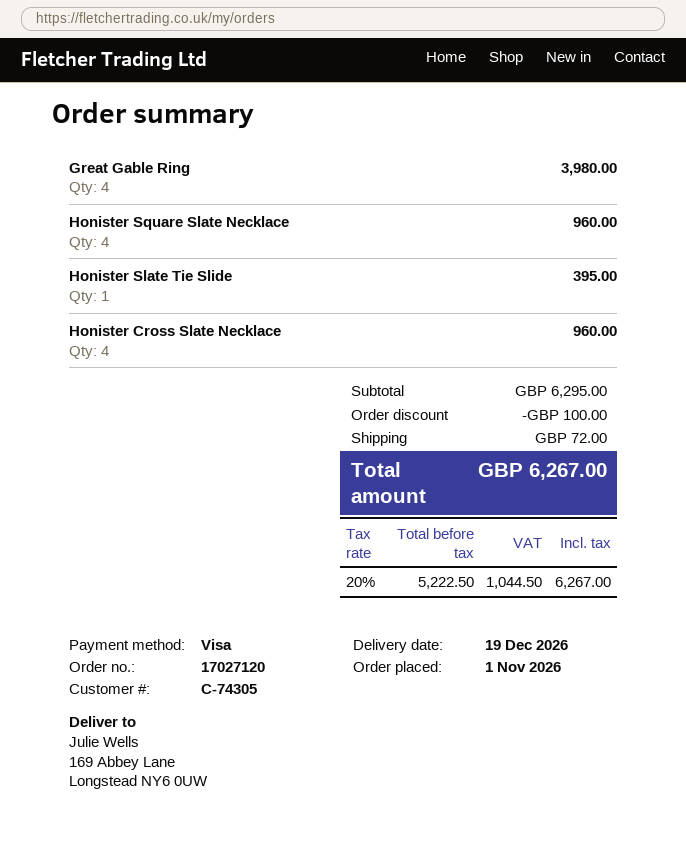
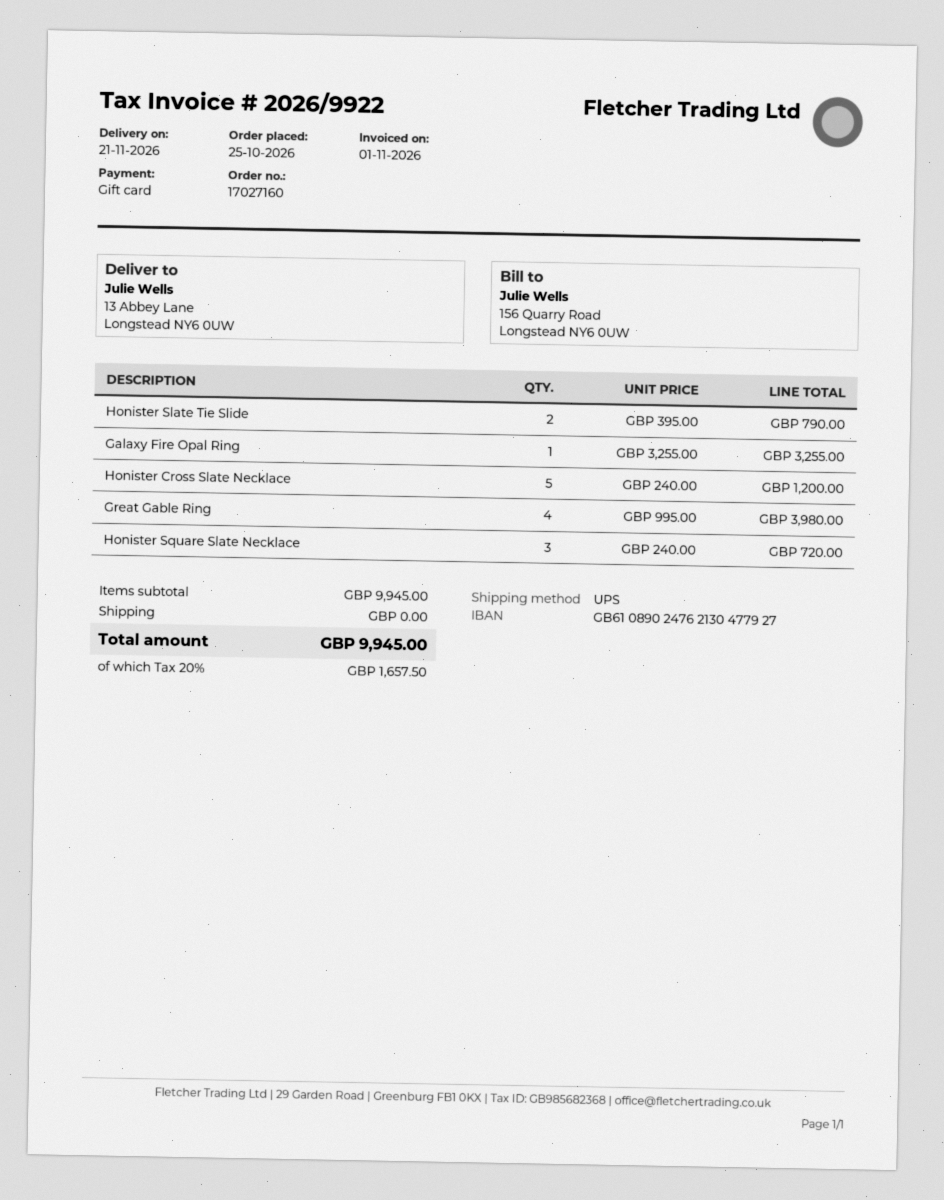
order number: 17027120 -> 17027160
order date: 2026-11-01 -> 2026-10-25
delivery date: 2026-12-19 -> 2026-11-21
payment method: Visa -> gift card
ship to: 169 Abbey Lane, Longstead NY6 0UW -> 13 Abbey Lane, Longstead NY6 0UW
Honister Square Slate Necklace: 4 for 960.00 -> 3 for 720.00
Honister Slate Tie Slide: 1 for 395.00 -> 2 for 790.00
Honister Cross Slate Necklace: 4 for 960.00 -> 5 for 1200.00
Galaxy Fire Opal Ring: none -> 1 for 3255.00
subtotal: 6295.00 -> 9945.00
discount: 100.00 -> none
shipping: 72.00 -> 0.00
tax: 20% = 1044.50 -> 20% = 1657.50
total: 6267.00 -> 9945.00

